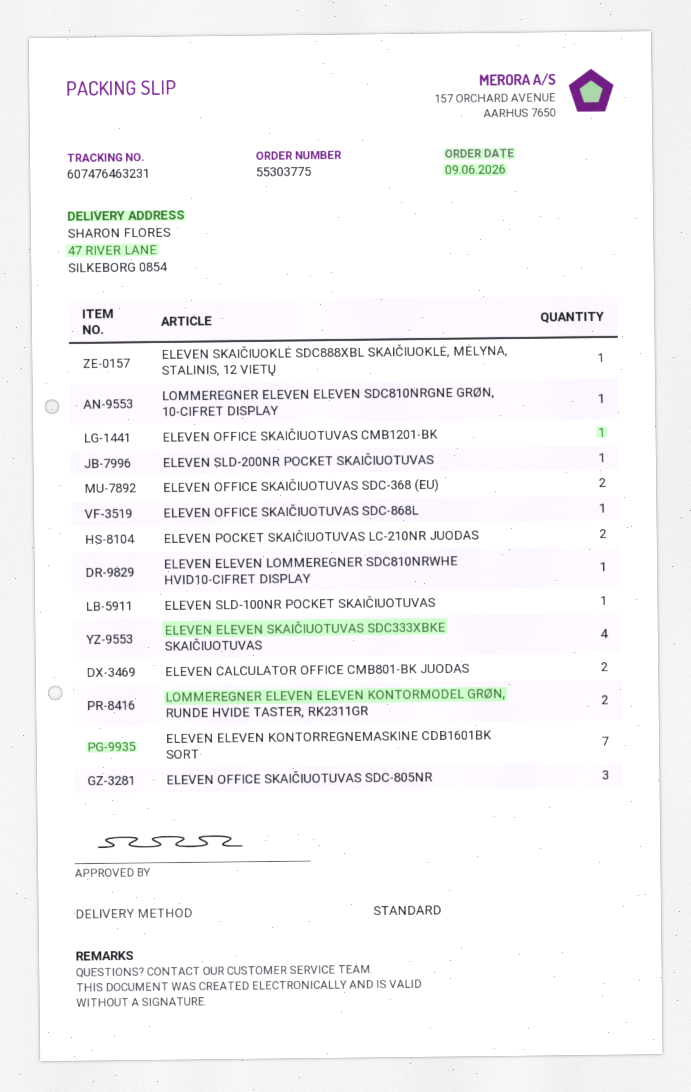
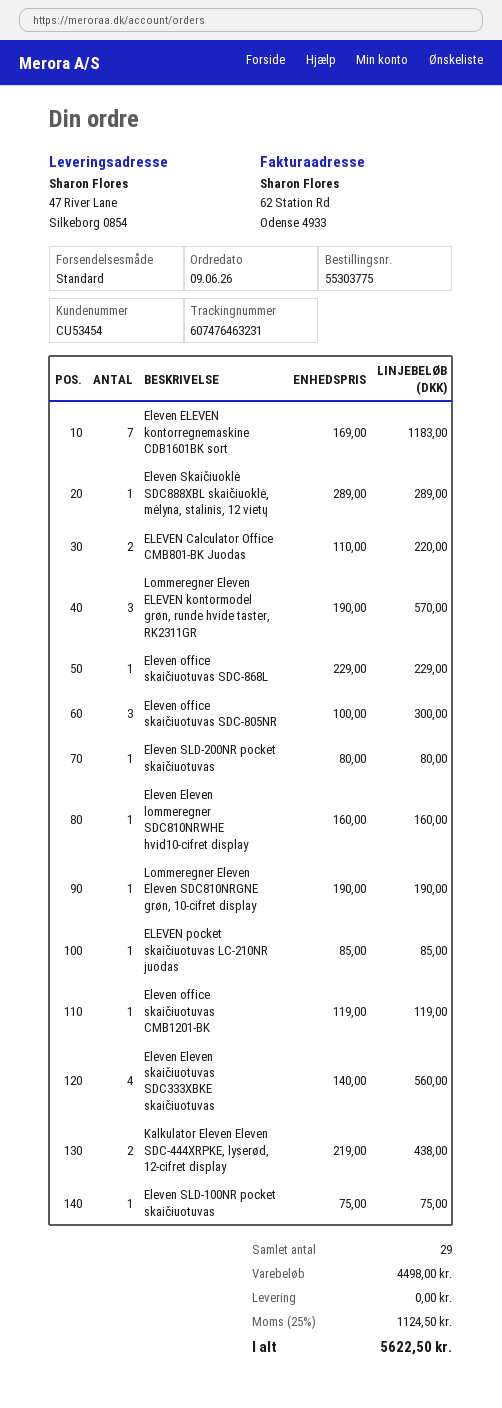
ELEVEN OFFICE SKAIČIUOTUVAS SDC-368 (EU): 2 -> none
ELEVEN POCKET SKAIČIUOTUVAS LC-210NR JUODAS: 2 -> 1
LOMMEREGNER ELEVEN ELEVEN KONTORMODEL GRØN, RUNDE HVIDE TASTER, RK2311GR: 2 -> 3
Kalkulator Eleven Eleven SDC-444XRPKE, lyserød, 12-cifret display: none -> 2

